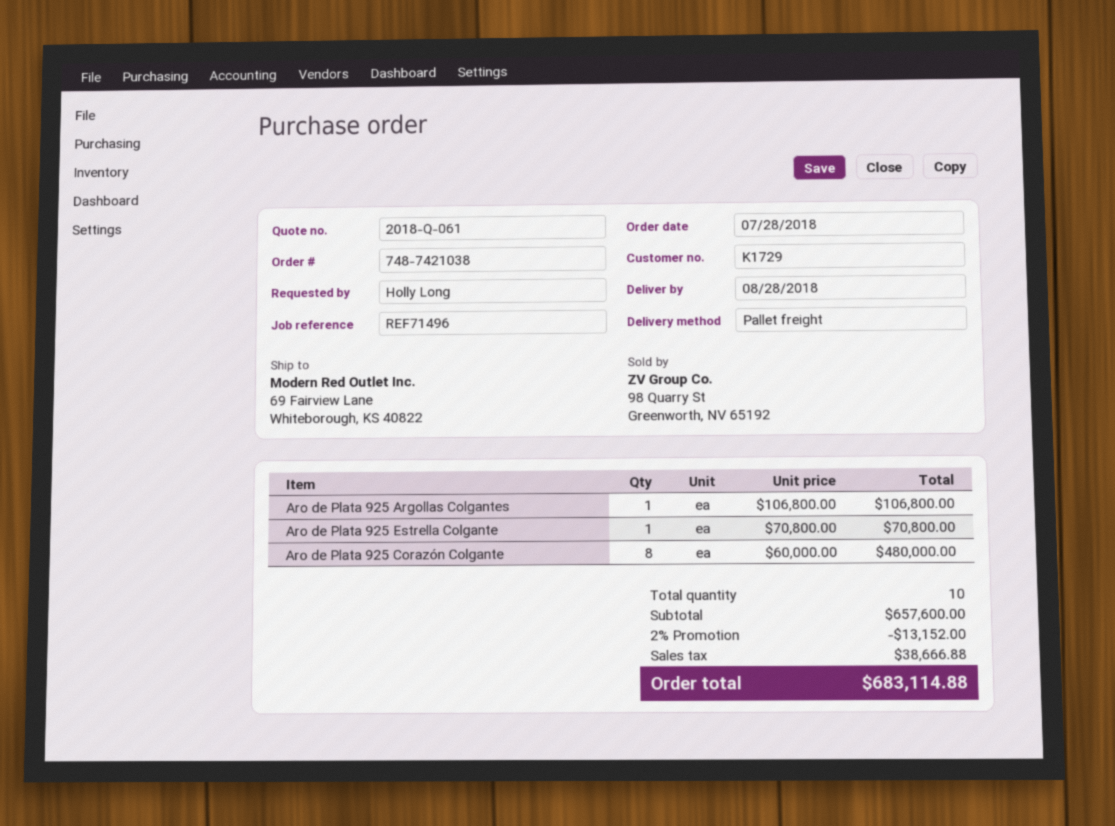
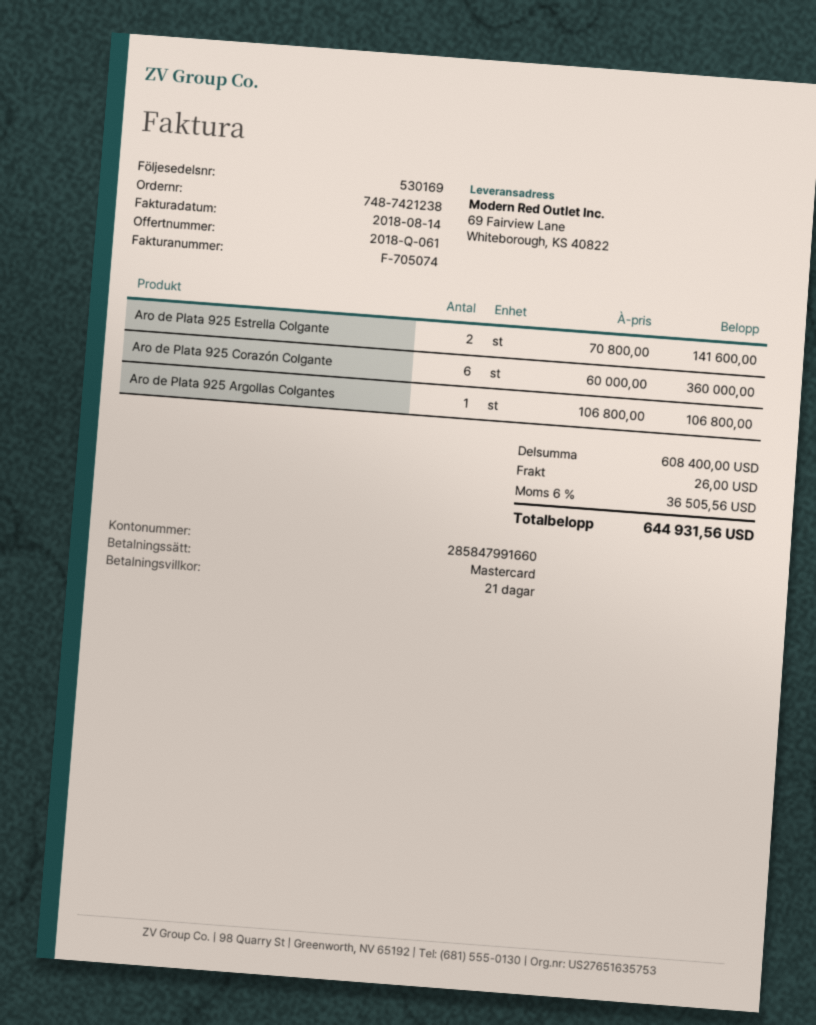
order number: 748-7421038 -> 748-7421238
Aro de Plata 925 Estrella Colgante: 1 x 70800.00 = 70800.00 -> 2 x 70800.00 = 141600.00
Aro de Plata 925 Corazón Colgante: 8 x 60000.00 = 480000.00 -> 6 x 60000.00 = 360000.00
subtotal: 657600.00 -> 608400.00
discount: 2% = 13152.00 -> none
shipping: none -> 26.00
tax: 38666.88 -> 36505.56
total: 683114.88 -> 644931.56

